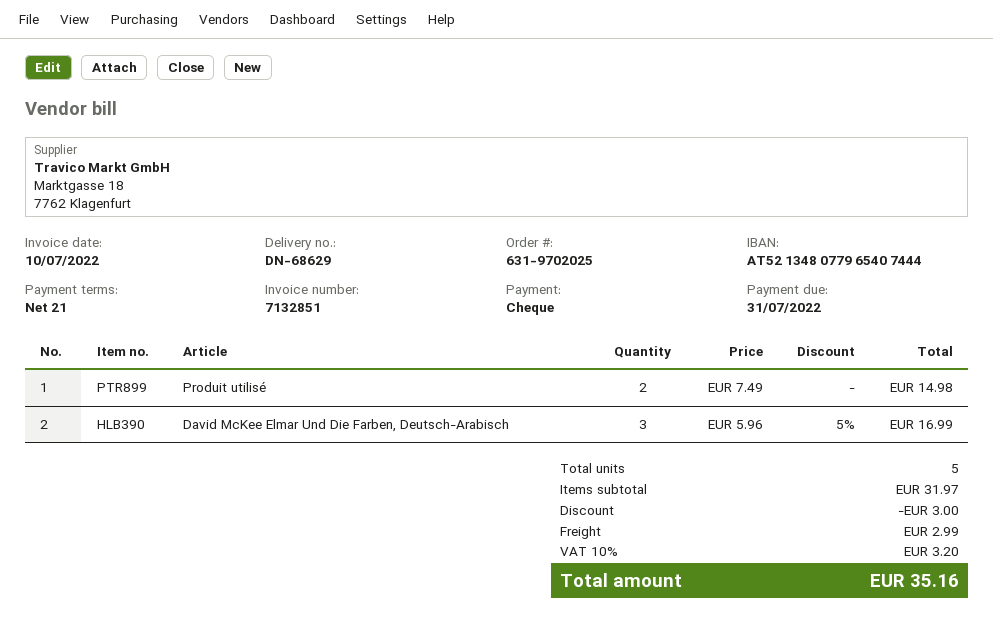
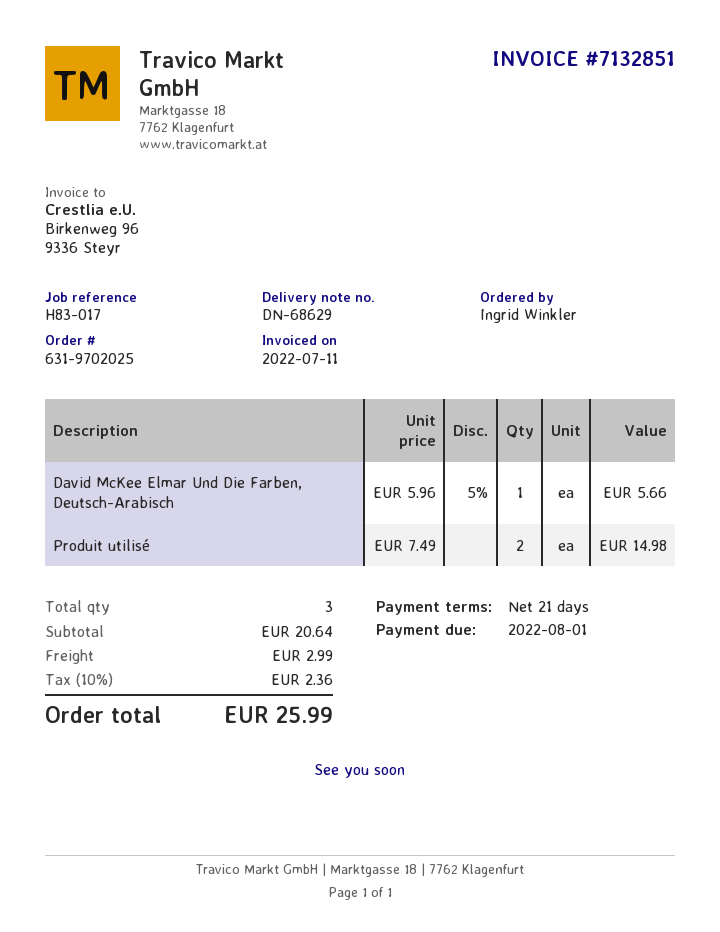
invoice date: 2022-07-10 -> 2022-07-11
due date: 2022-07-31 -> 2022-08-01
David McKee Elmar Und Die Farben, Deutsch-Arabisch: 3 x 5.96 - 5% = 16.99 -> 1 x 5.96 - 5% = 5.66
total quantity: 5 -> 3
subtotal: 31.97 -> 20.64
discount: 3.00 -> none
tax: 10% = 3.20 -> 10% = 2.36
total: 35.16 -> 25.99

